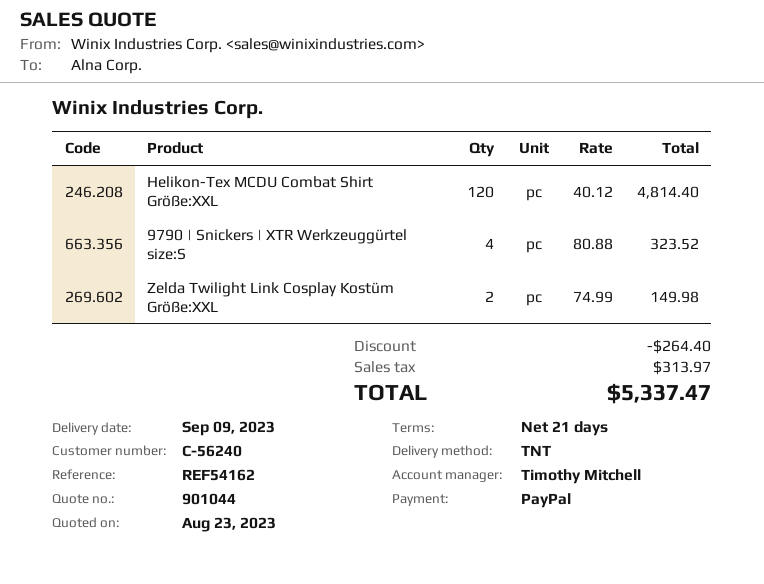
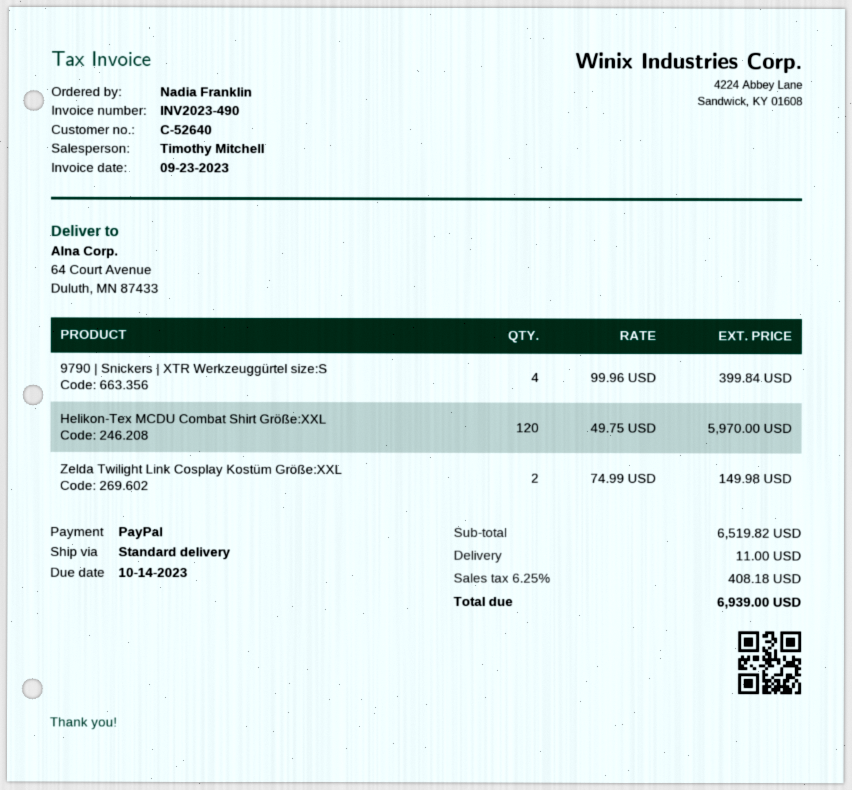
customer number: C-56240 -> C-52640
shipping method: TNT -> standard
Helikon-Tex MCDU Combat Shirt Größe:XXL: 120 x 40.12 = 4814.40 -> 120 x 49.75 = 5970.00
9790 | Snickers | XTR Werkzeuggürtel size:S: 4 x 80.88 = 323.52 -> 4 x 99.96 = 399.84
discount: 264.40 -> none
shipping: none -> 11.00
tax: 313.97 -> 408.18
total: 5337.47 -> 6939.00

